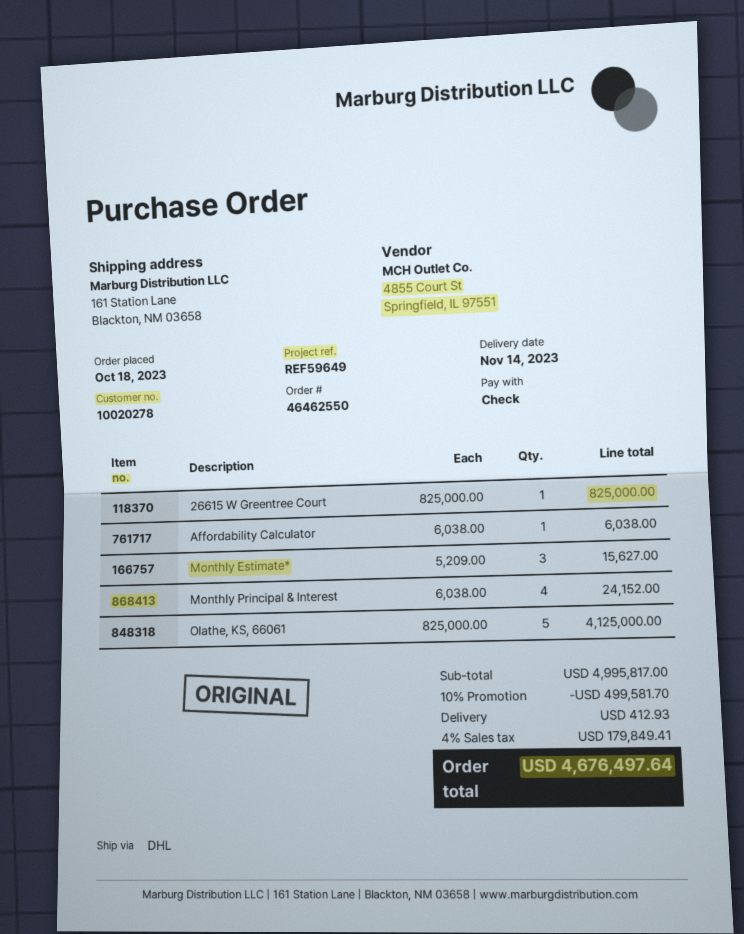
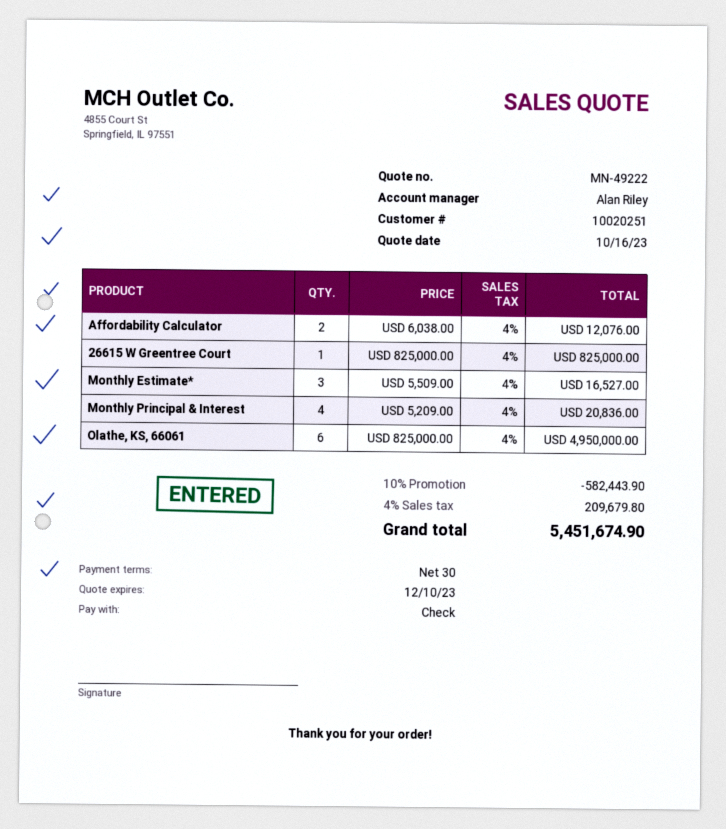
customer number: 10020278 -> 10020251
Affordability Calculator: 1 x 6038.00 = 6038.00 -> 2 x 6038.00 = 12076.00
Monthly Estimate*: 3 x 5209.00 = 15627.00 -> 3 x 5509.00 = 16527.00
Monthly Principal & Interest: 4 x 6038.00 = 24152.00 -> 4 x 5209.00 = 20836.00
Olathe, KS, 66061: 5 x 825000.00 = 4125000.00 -> 6 x 825000.00 = 4950000.00
discount: 10% = 499581.70 -> 10% = 582443.90
shipping: 412.93 -> none
tax: 4% = 179849.41 -> 4% = 209679.80
total: 4676497.64 -> 5451674.90

